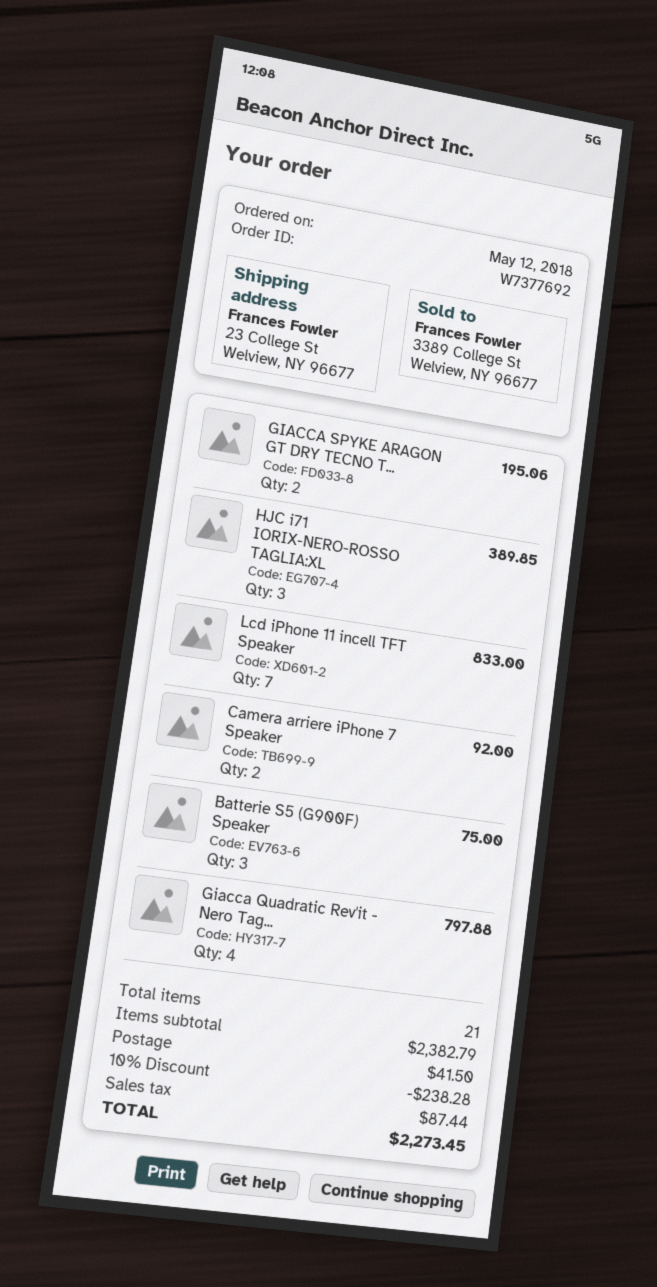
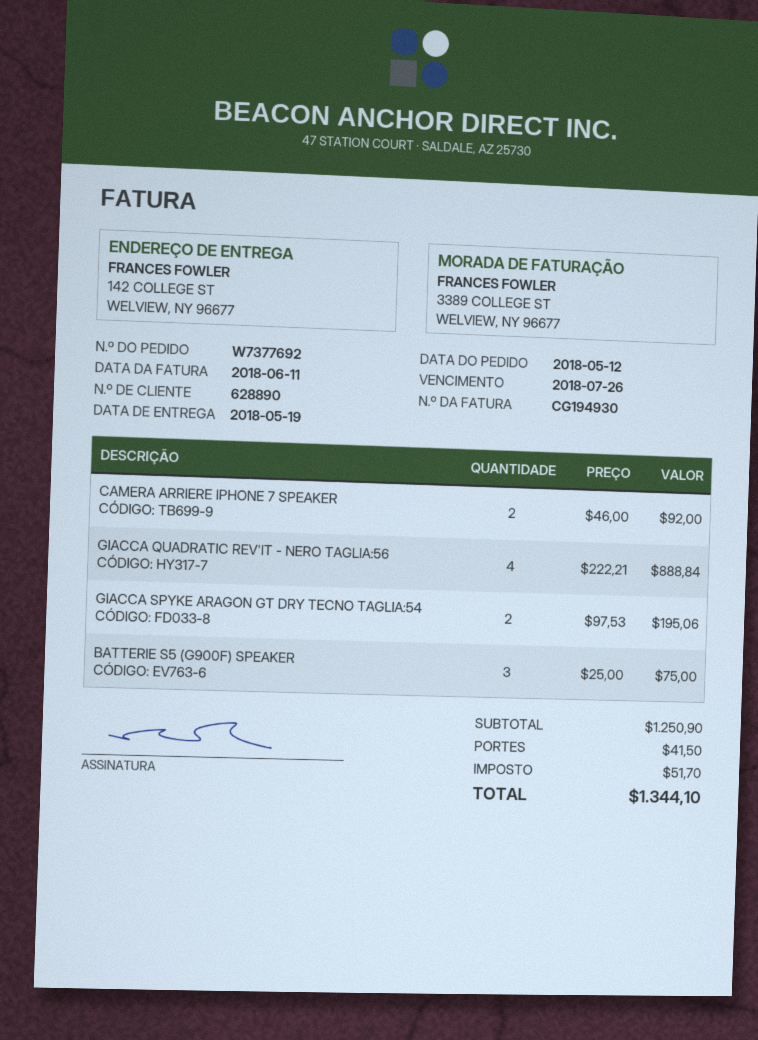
ship to: 23 College St, Welview, NY 96677 -> 142 COLLEGE ST, WELVIEW, NY 96677
HJC i71 IORIX-NERO-ROSSO TAGLIA:XL: 3 for 389.85 -> none
Lcd iPhone 11 incell TFT Speaker: 7 for 833.00 -> none
Giacca Quadratic Rev'it - Nero Tag...: 4 for 797.88 -> 4 for 888.84
subtotal: 2382.79 -> 1250.90
discount: 10% = 238.28 -> none
tax: 87.44 -> 51.70
total: 2273.45 -> 1344.10

